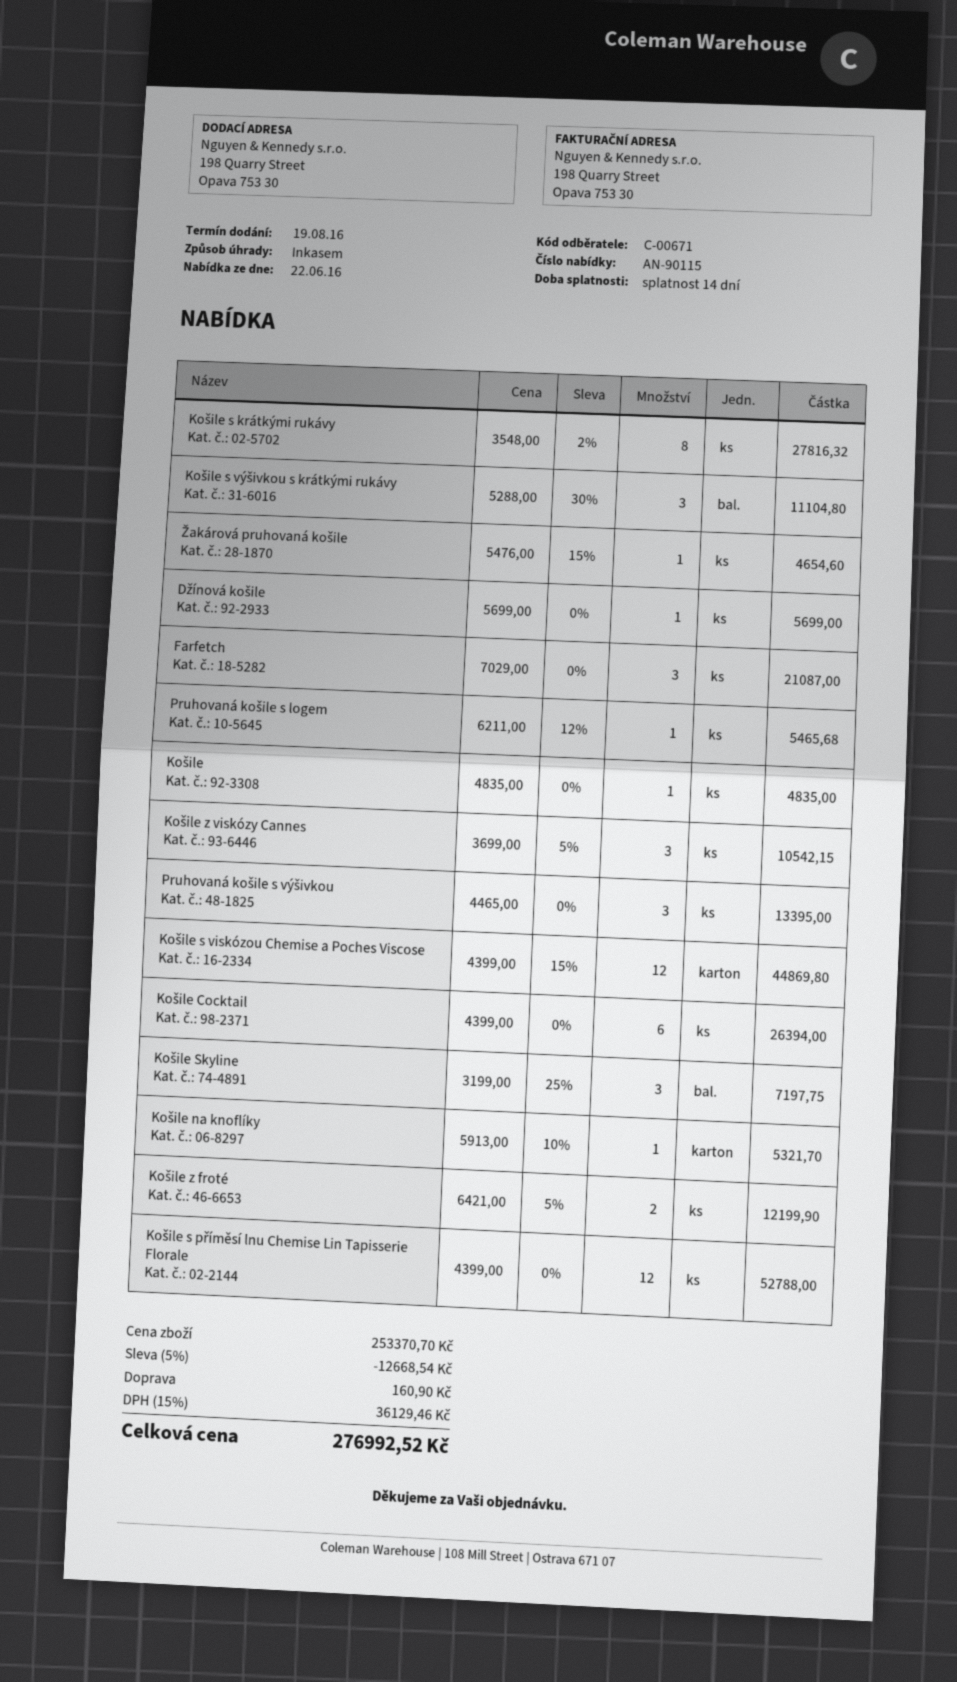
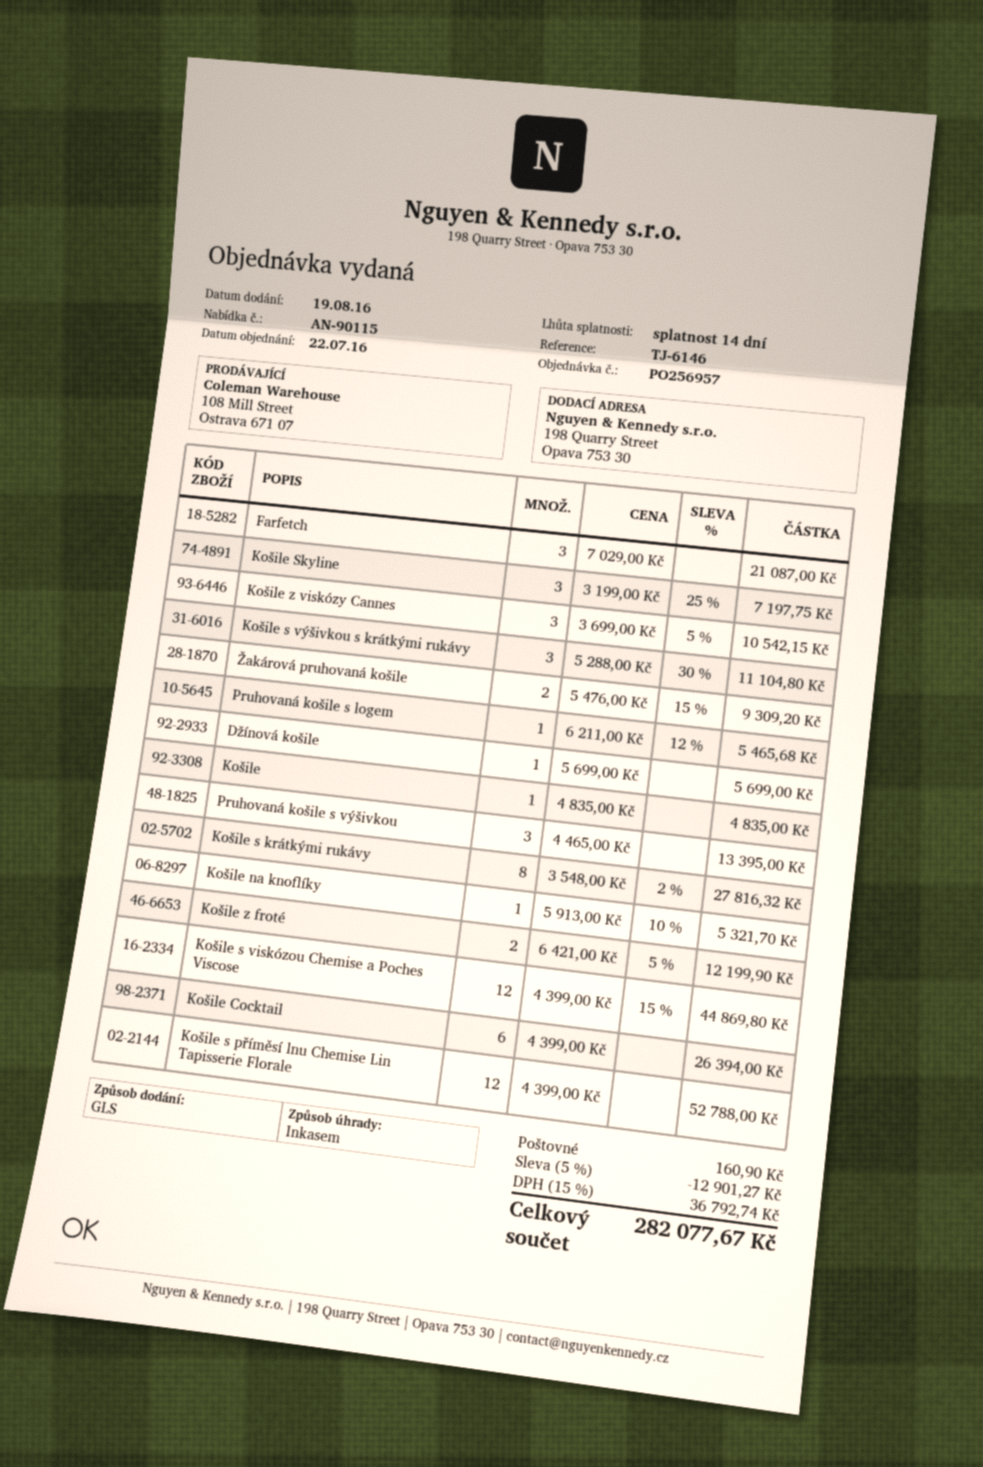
Žakárová pruhovaná košile: 1 x 5476.00 - 15% = 4654.60 -> 2 x 5476.00 - 15% = 9309.20
discount: 5% = 12668.54 -> 5% = 12901.27
tax: 15% = 36129.46 -> 15% = 36792.74
total: 276992.52 -> 282077.67

